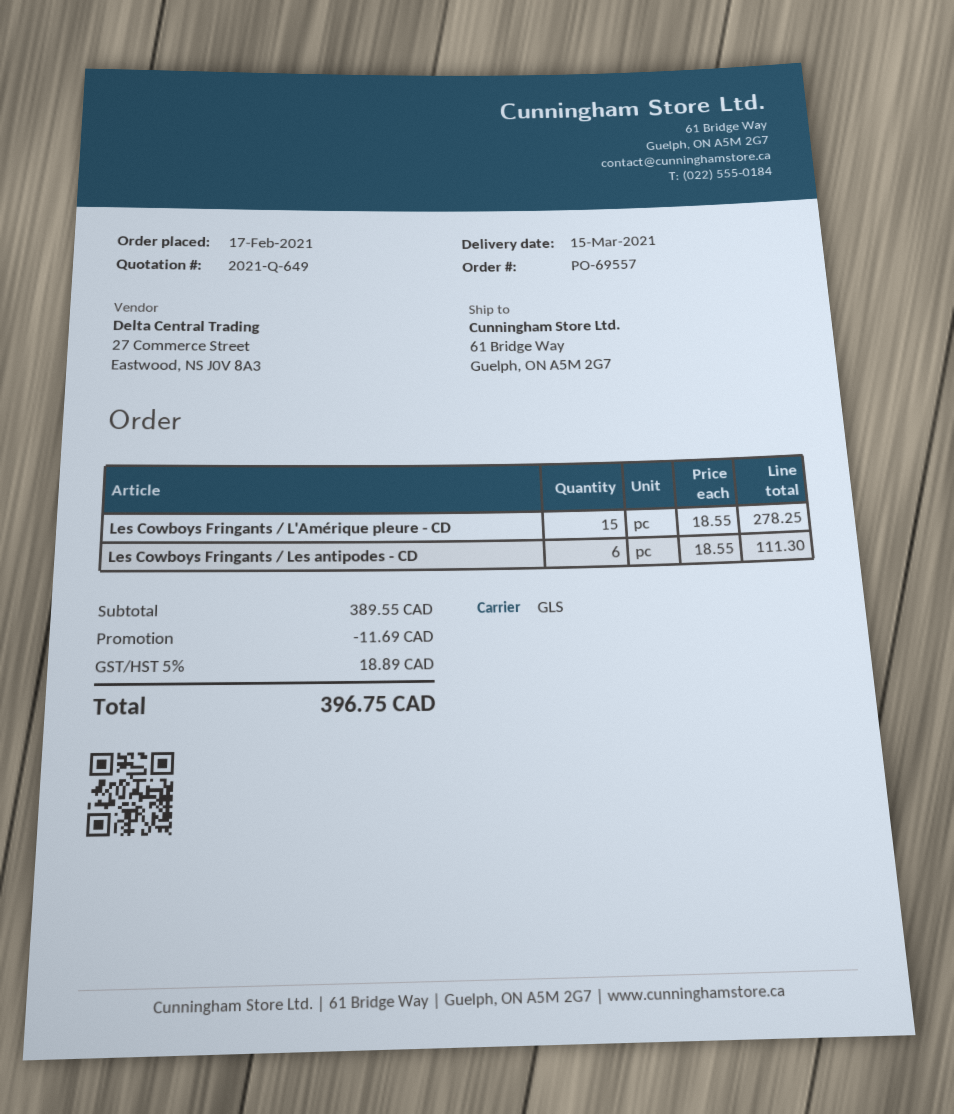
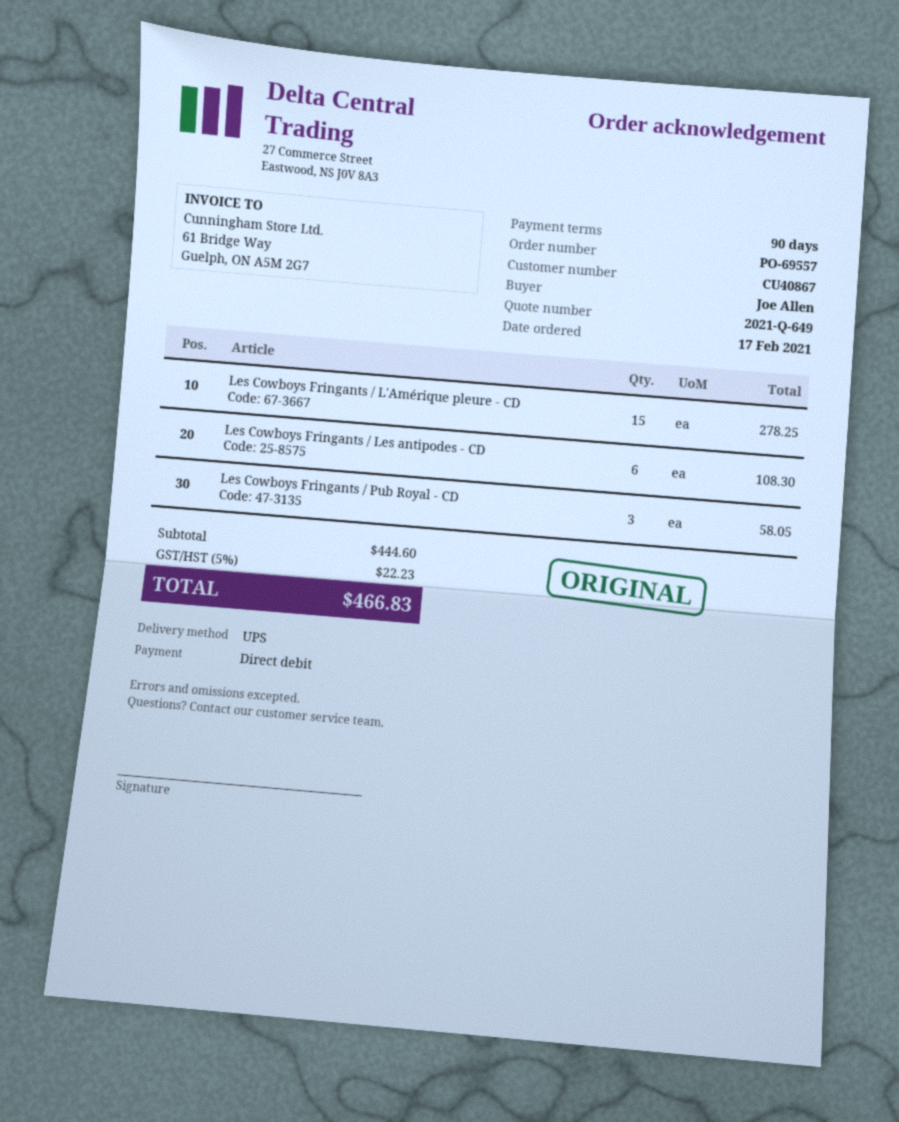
shipping method: GLS -> UPS
Les Cowboys Fringants / Les antipodes - CD: 6 for 111.30 -> 6 for 108.30
Les Cowboys Fringants / Pub Royal - CD: none -> 3 for 58.05
subtotal: 389.55 -> 444.60
discount: 11.69 -> none
tax: 5% = 18.89 -> 5% = 22.23
total: 396.75 -> 466.83

